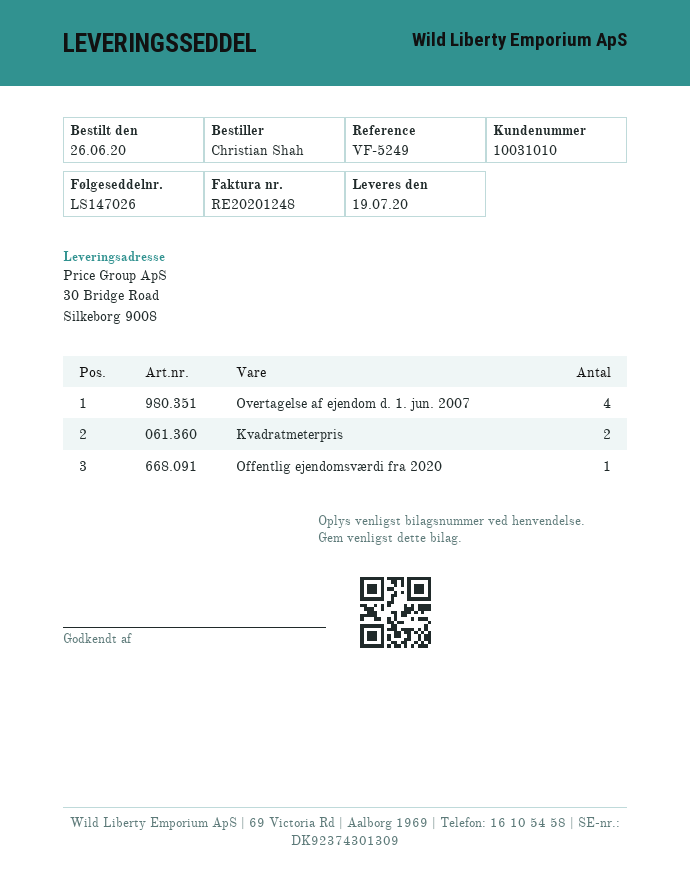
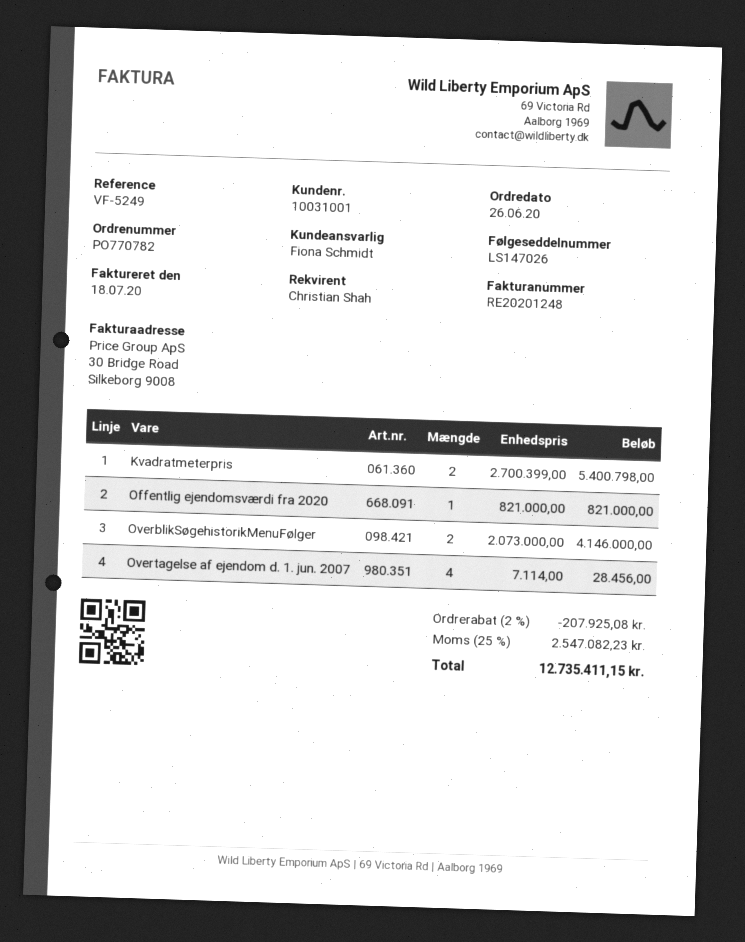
customer number: 10031010 -> 10031001
OverblikSøgehistorikMenuFølger: none -> 2

